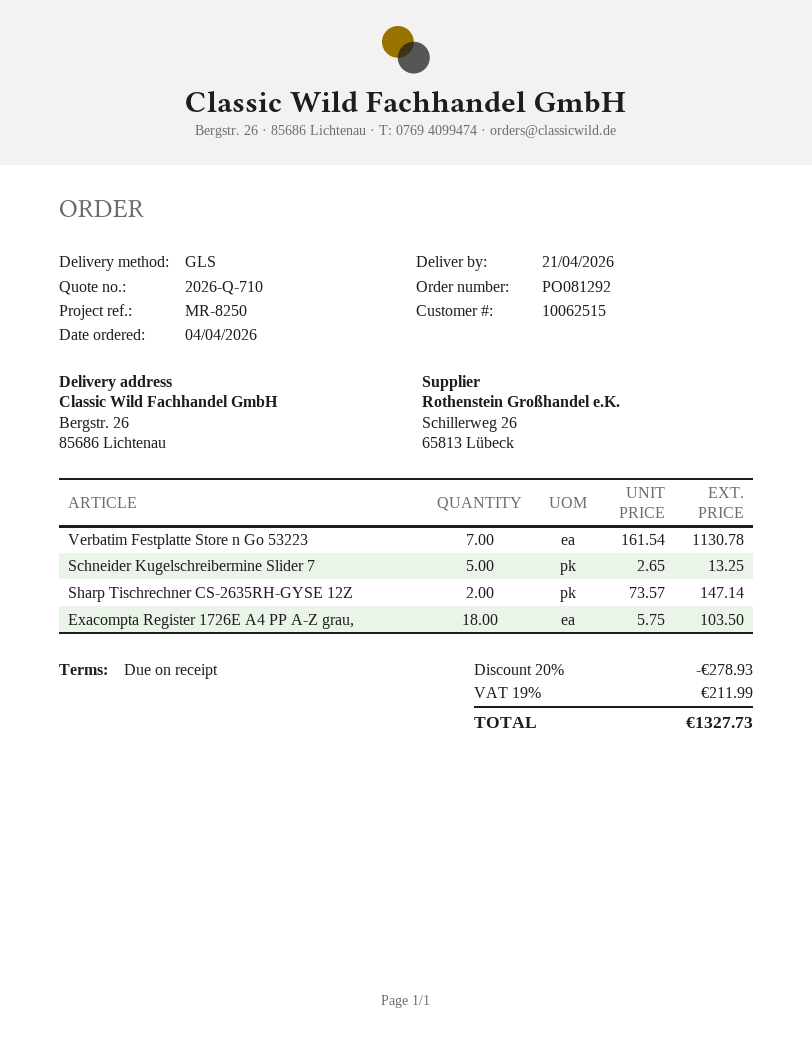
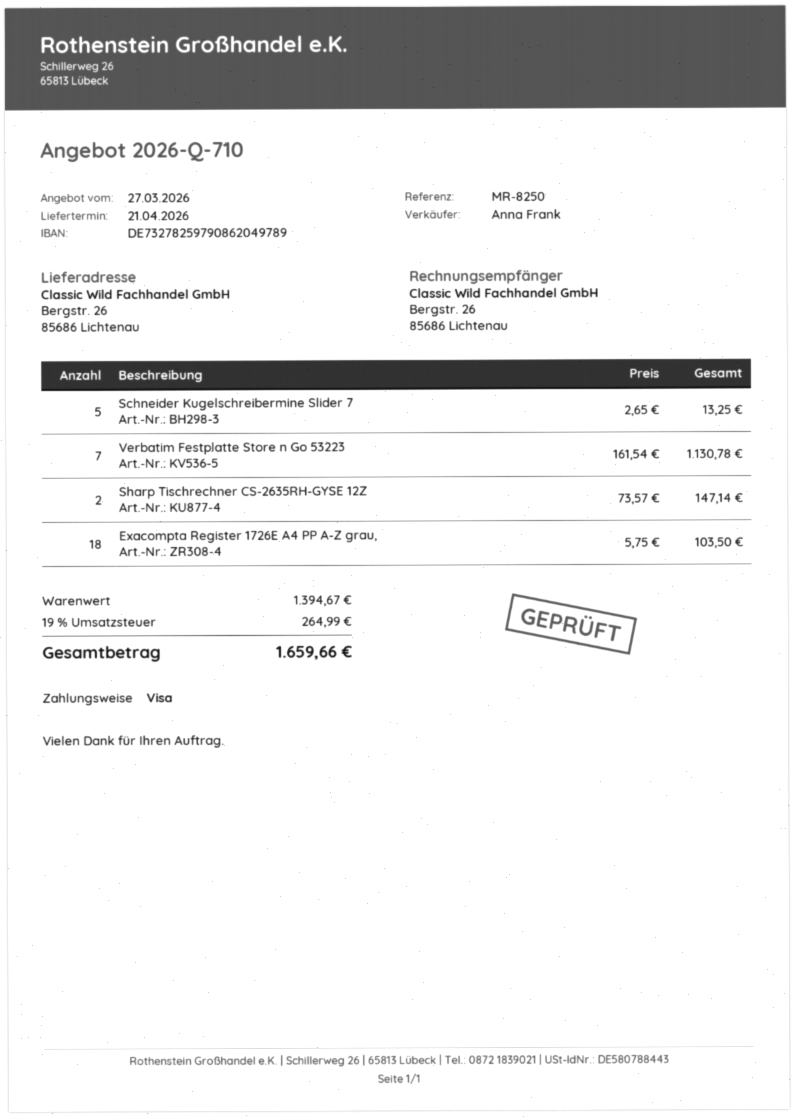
discount: 20% = 278.93 -> none
tax: 19% = 211.99 -> 19% = 264.99
total: 1327.73 -> 1659.66

